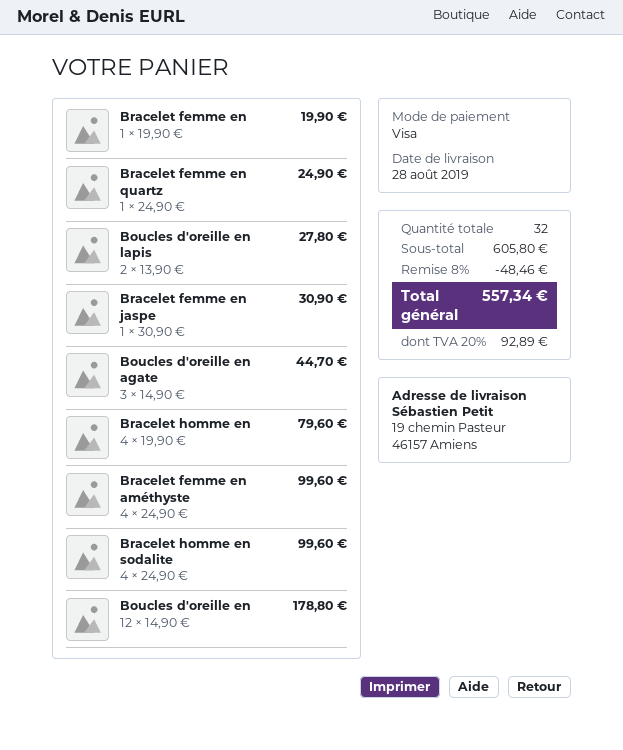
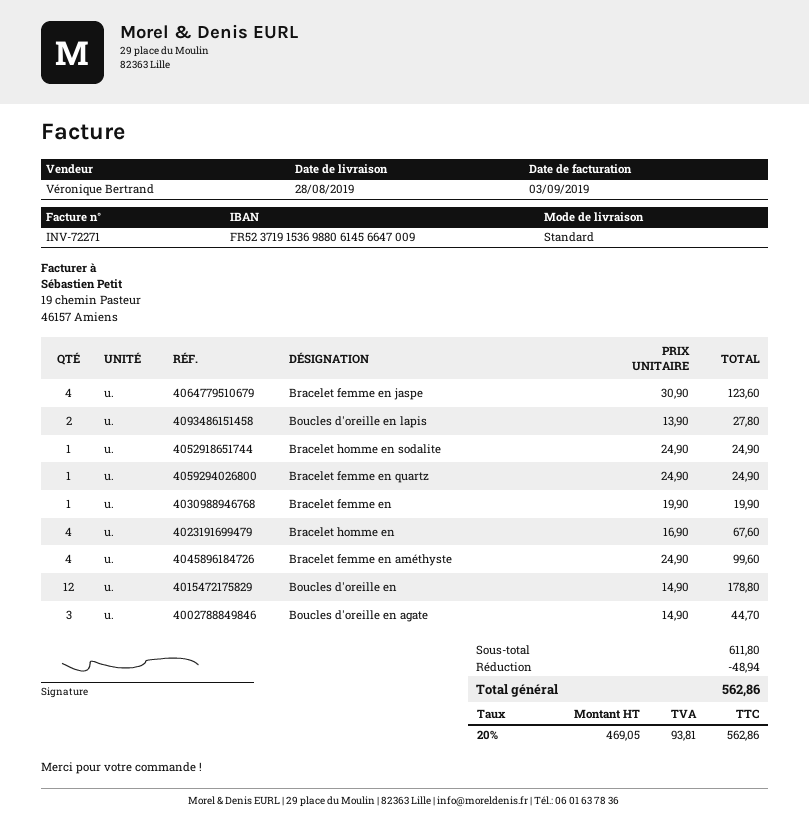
Bracelet femme en jaspe: 1 x 30.90 = 30.90 -> 4 x 30.90 = 123.60
Bracelet homme en: 4 x 19.90 = 79.60 -> 4 x 16.90 = 67.60
Bracelet homme en sodalite: 4 x 24.90 = 99.60 -> 1 x 24.90 = 24.90
subtotal: 605.80 -> 611.80
discount: 48.46 -> 48.94
tax: 20% = 92.89 -> 20% = 93.81
total: 557.34 -> 562.86

